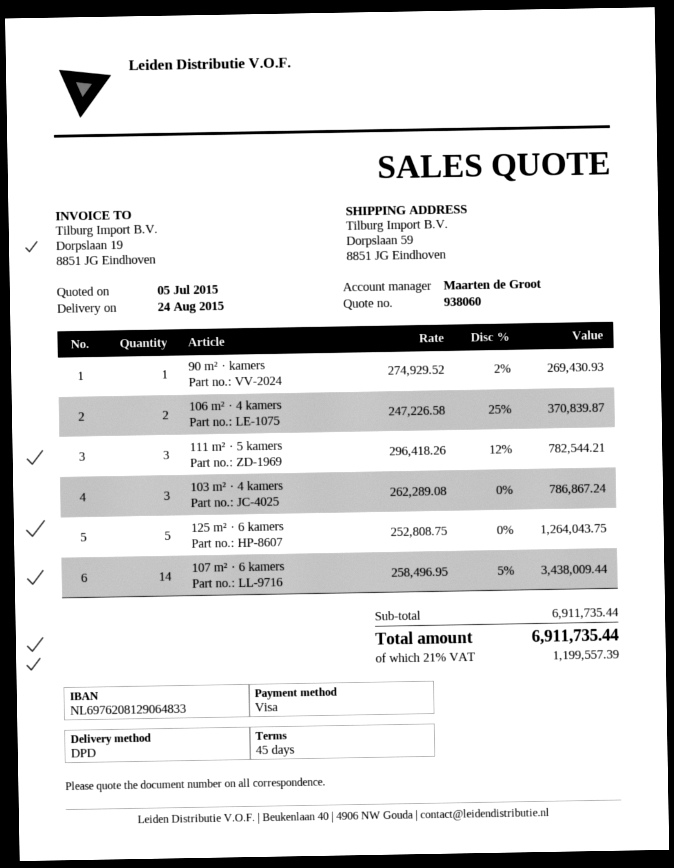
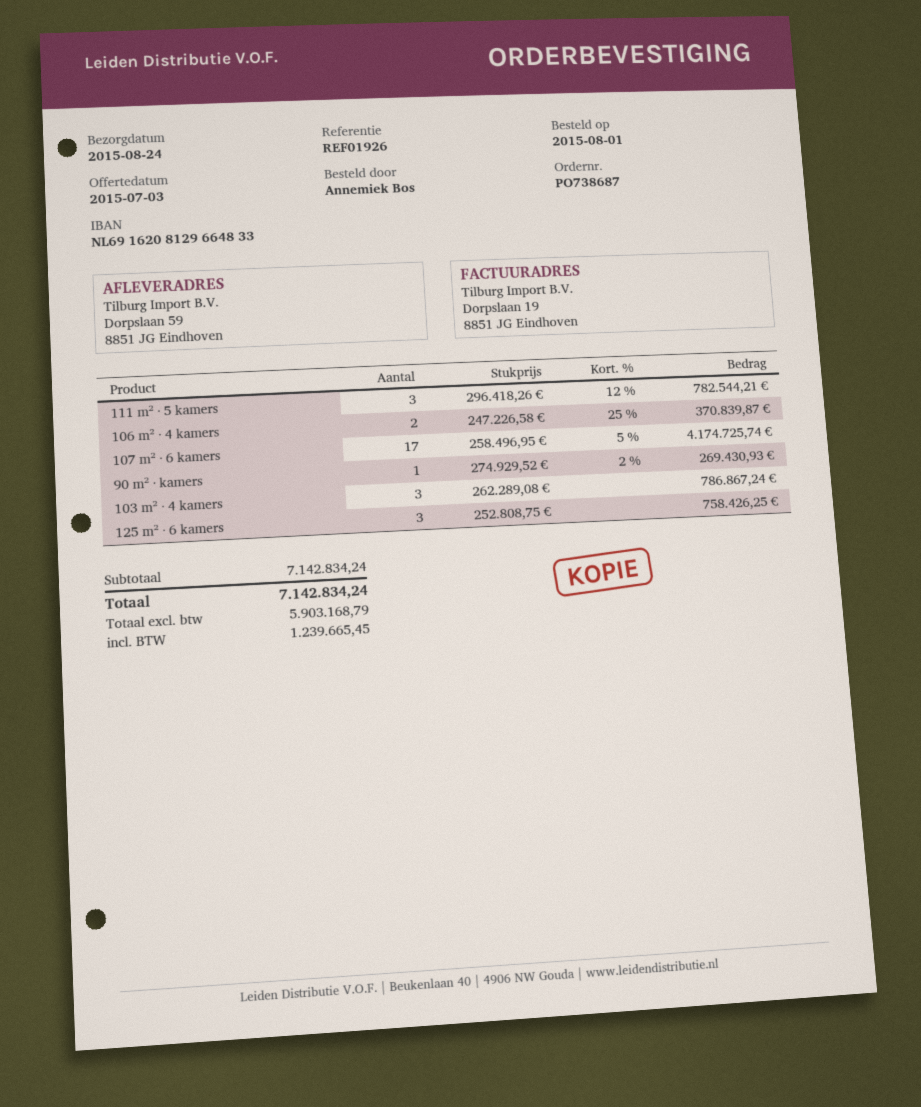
quote date: 2015-07-05 -> 2015-07-03
bank account: NL6976208129064833 -> NL6916208129664833
125 m² · 6 kamers: 5 x 252808.75 = 1264043.75 -> 3 x 252808.75 = 758426.25
107 m² · 6 kamers: 14 x 258496.95 - 5% = 3438009.44 -> 17 x 258496.95 - 5% = 4174725.74
subtotal: 6911735.44 -> 7142834.24
tax: 1199557.39 -> 1239665.45
total: 6911735.44 -> 7142834.24

